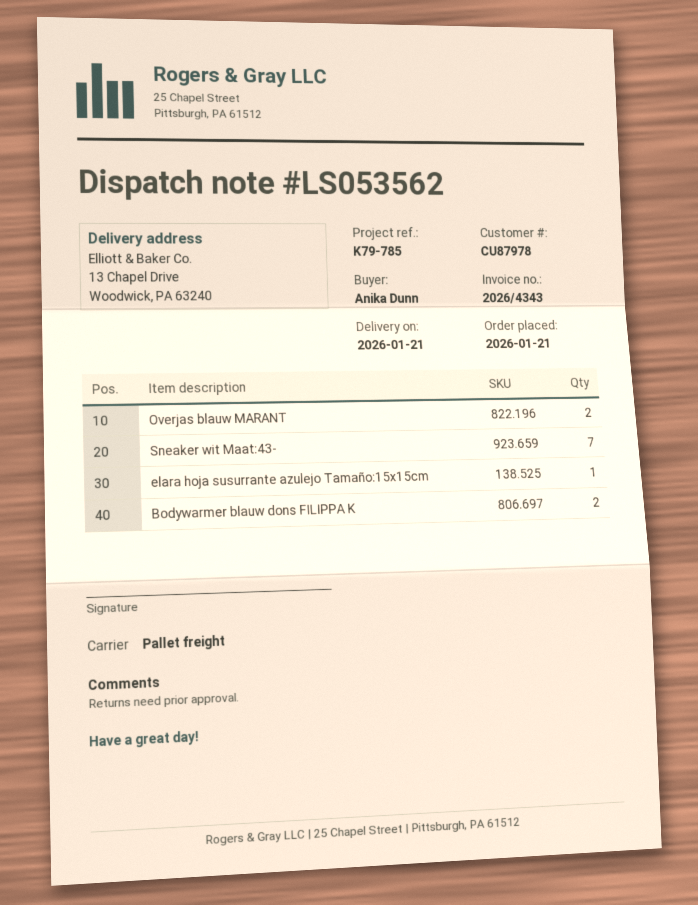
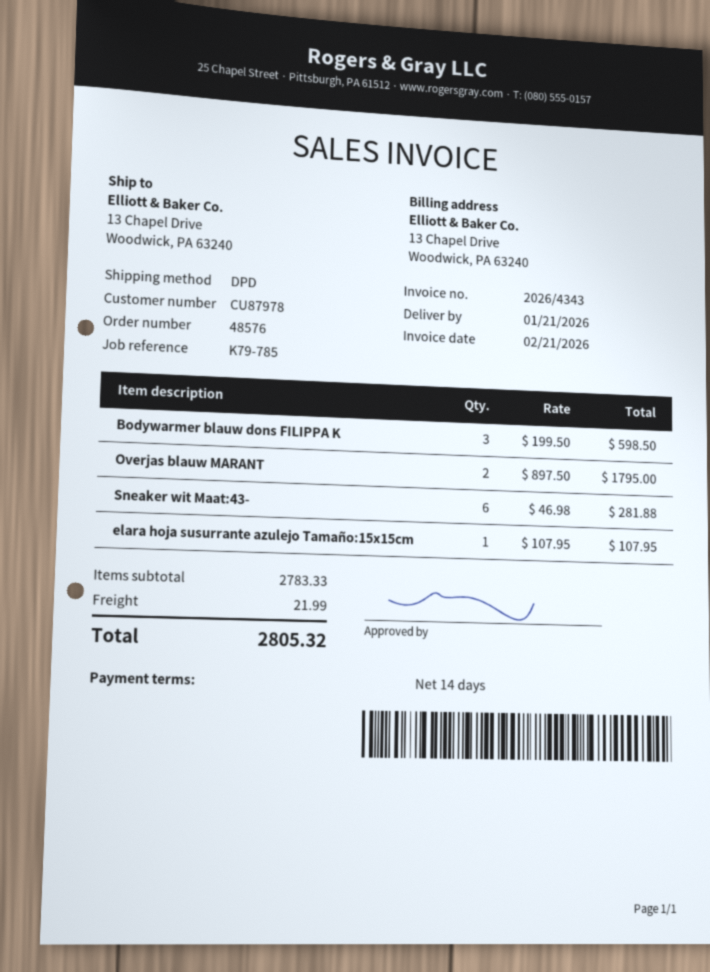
shipping method: pallet freight -> DPD
Sneaker wit Maat:43-: 7 -> 6
Bodywarmer blauw dons FILIPPA K: 2 -> 3

